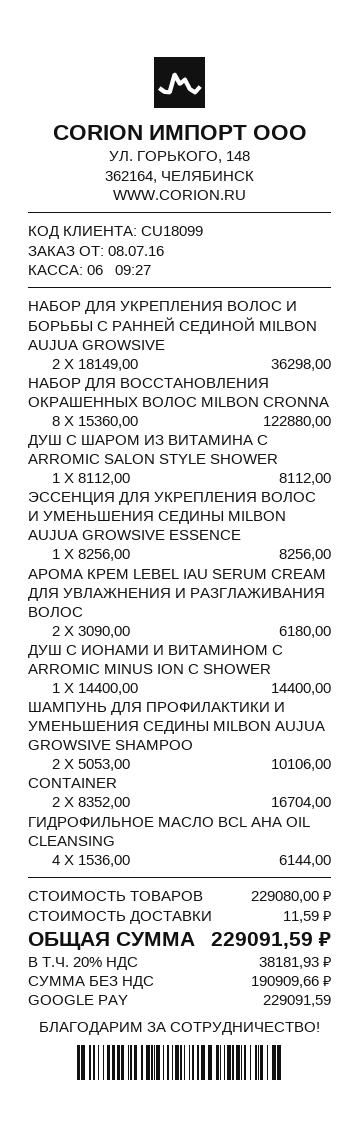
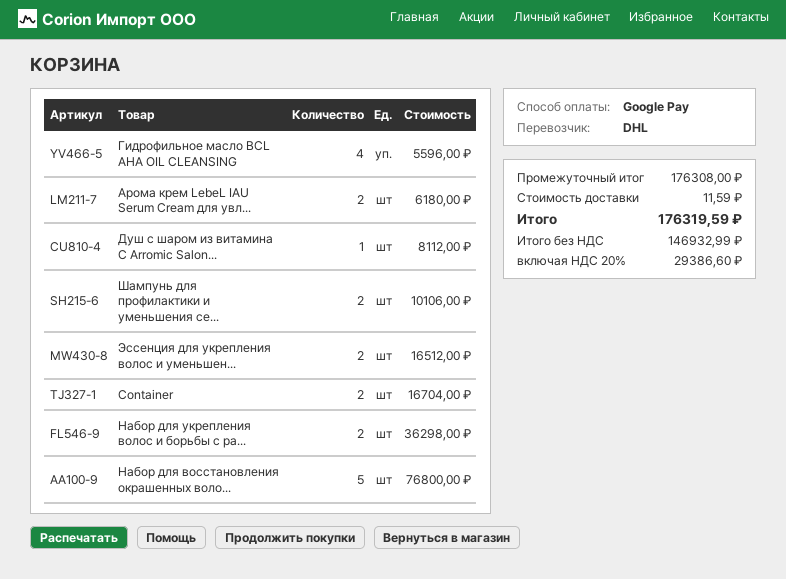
НАБОР ДЛЯ ВОССТАНОВЛЕНИЯ ОКРАШЕННЫХ ВОЛОС MILBON CRONNA: 8 for 122880.00 -> 5 for 76800.00
ЭССЕНЦИЯ ДЛЯ УКРЕПЛЕНИЯ ВОЛОС И УМЕНЬШЕНИЯ СЕДИНЫ MILBON AUJUA GROWSIVE ESSENCE: 1 for 8256.00 -> 2 for 16512.00
ДУШ С ИОНАМИ И ВИТАМИНОМ C ARROMIC MINUS ION C SHOWER: 1 for 14400.00 -> none
ГИДРОФИЛЬНОЕ МАСЛО BCL AHA OIL CLEANSING: 4 for 6144.00 -> 4 for 5596.00
subtotal: 229080.00 -> 176308.00
net: 190909.66 -> 146932.99
tax: 20% = 38181.93 -> 20% = 29386.60
total: 229091.59 -> 176319.59

